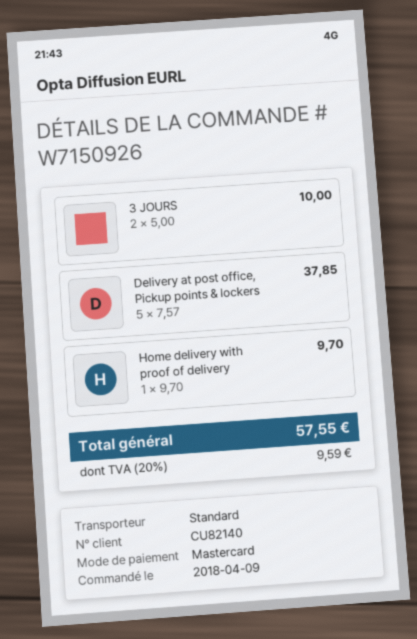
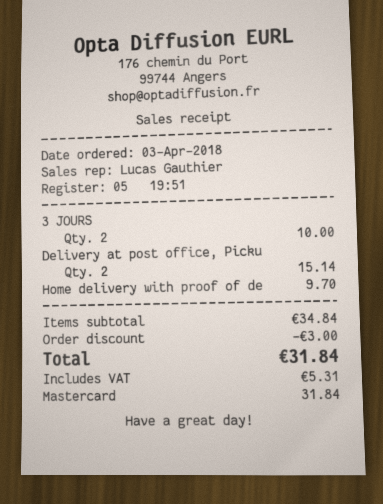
order date: 2018-04-09 -> 2018-04-03
Delivery at post office, Pickup points & lockers: 5 for 37.85 -> 2 for 15.14
discount: none -> 3.00
tax: 9.59 -> 5.31
total: 57.55 -> 31.84

